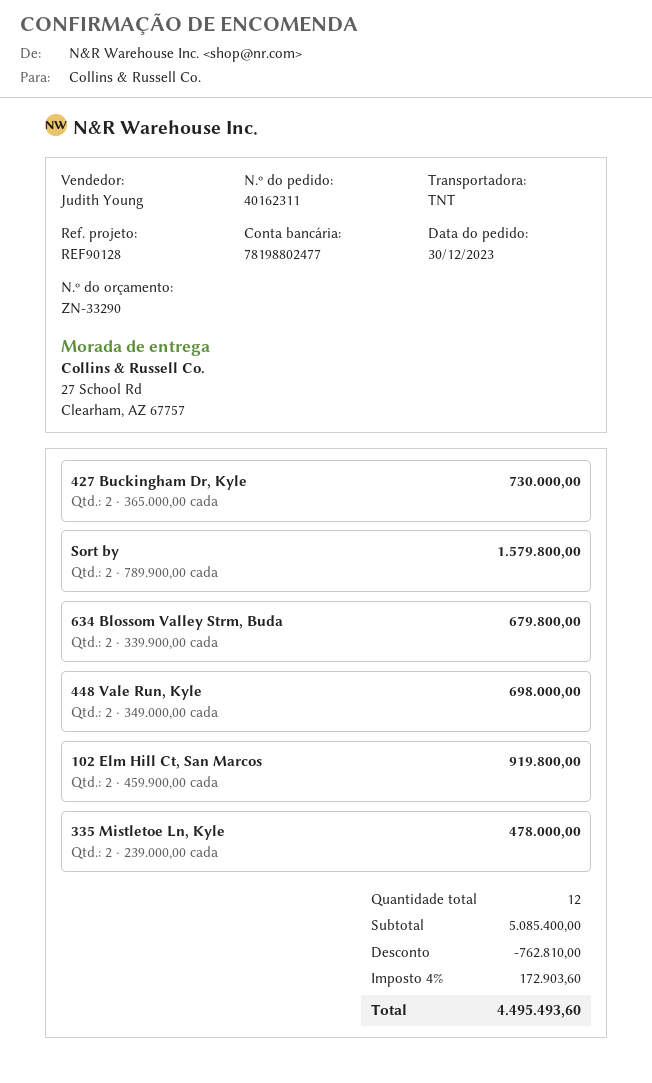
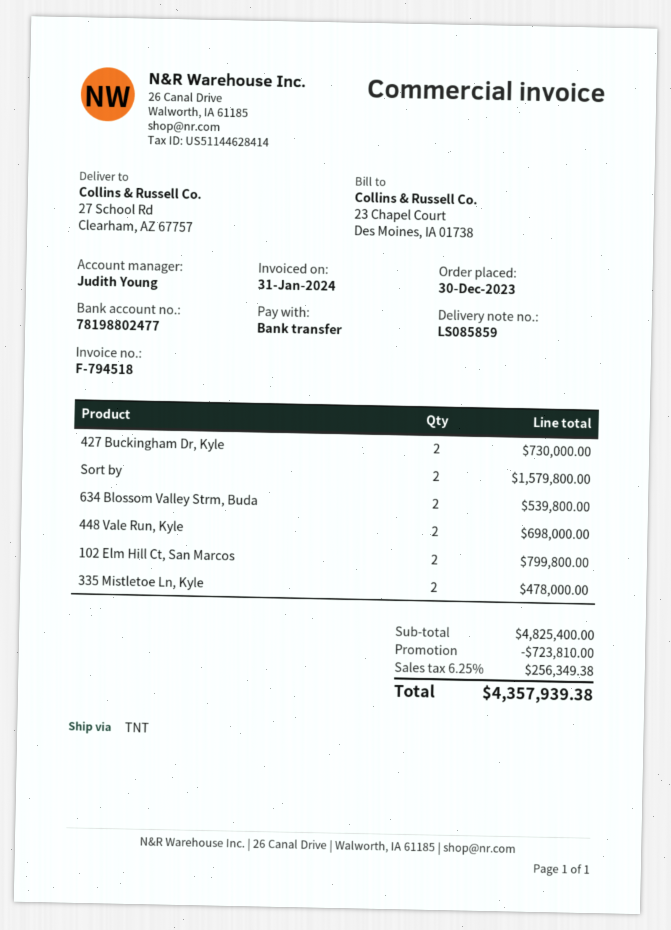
634 Blossom Valley Strm, Buda: 2 for 679800.00 -> 2 for 539800.00
102 Elm Hill Ct, San Marcos: 2 for 919800.00 -> 2 for 799800.00
subtotal: 5085400.00 -> 4825400.00
discount: 762810.00 -> 723810.00
tax: 4% = 172903.60 -> 6.25% = 256349.38
total: 4495493.60 -> 4357939.38

